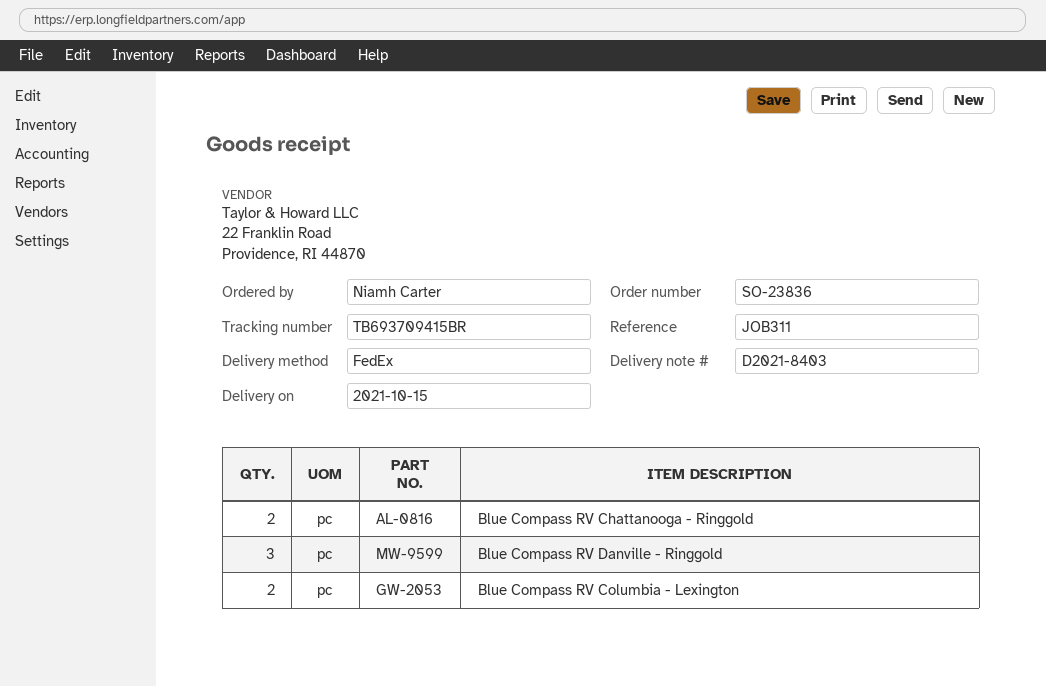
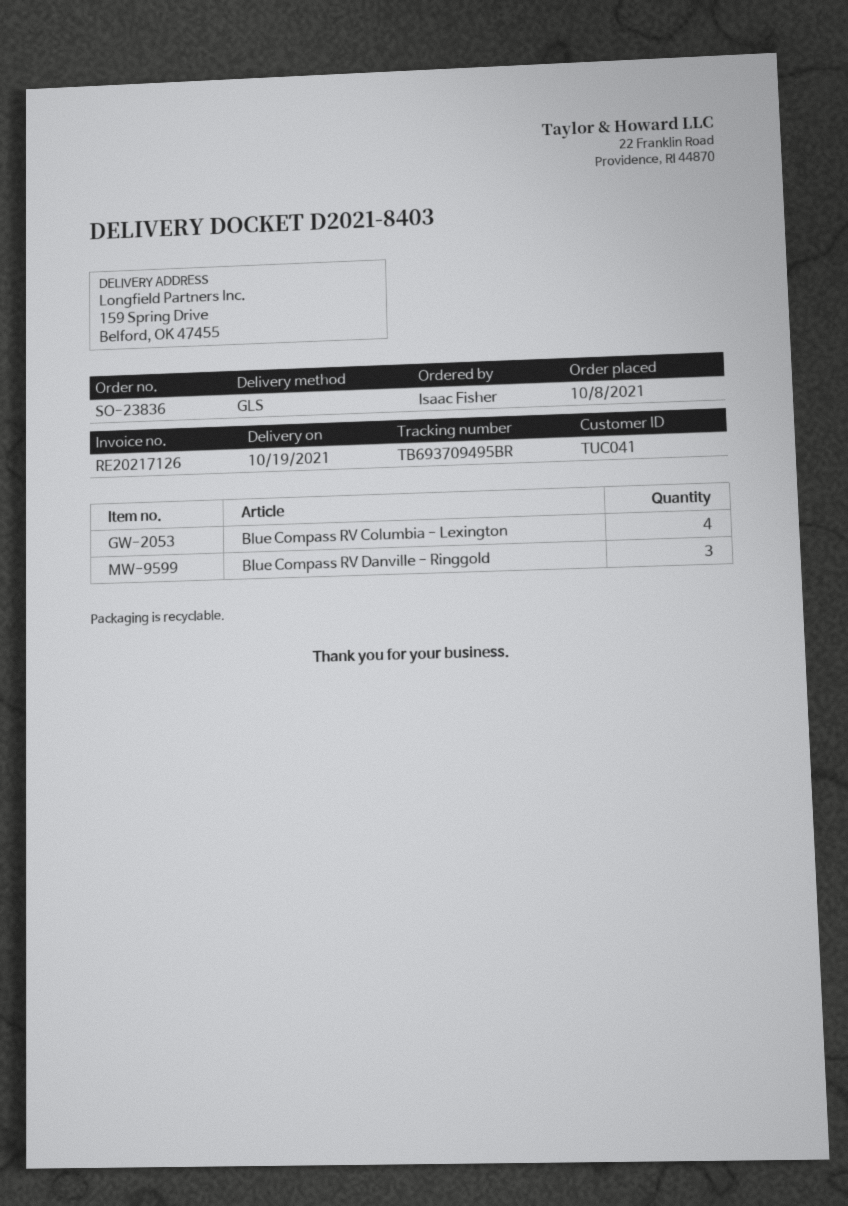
delivery date: 2021-10-15 -> 2021-10-19
ordered by: Niamh Carter -> Isaac Fisher
shipping method: FedEx -> GLS
tracking number: TB693709415BR -> TB693709495BR
Blue Compass RV Chattanooga - Ringgold: 2 -> none
Blue Compass RV Columbia - Lexington: 2 -> 4

